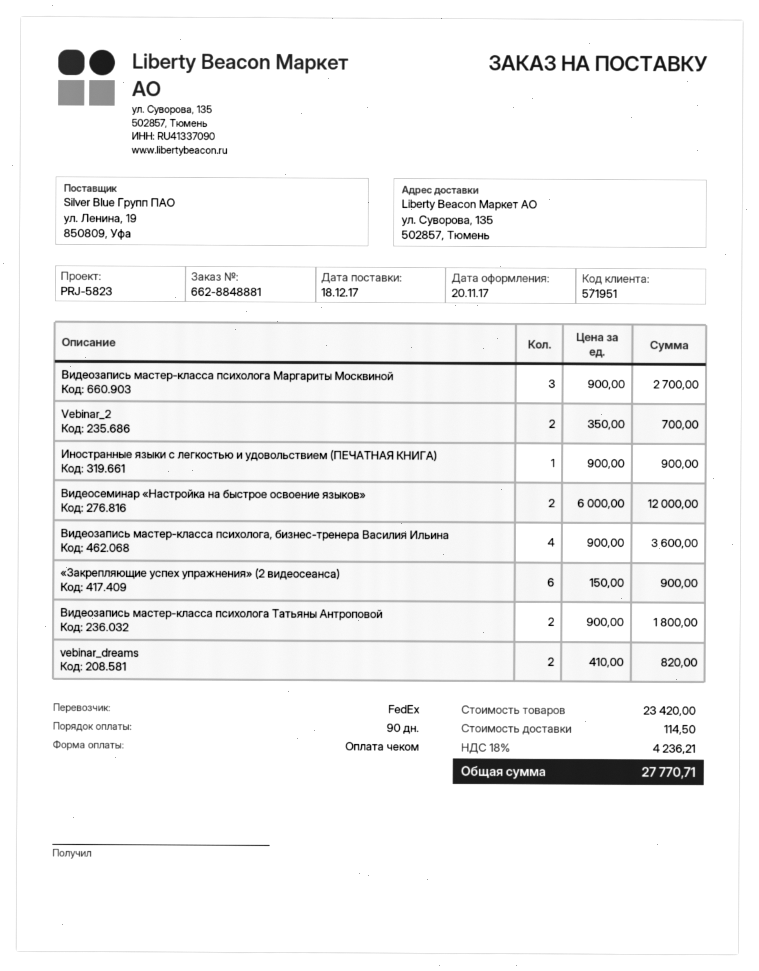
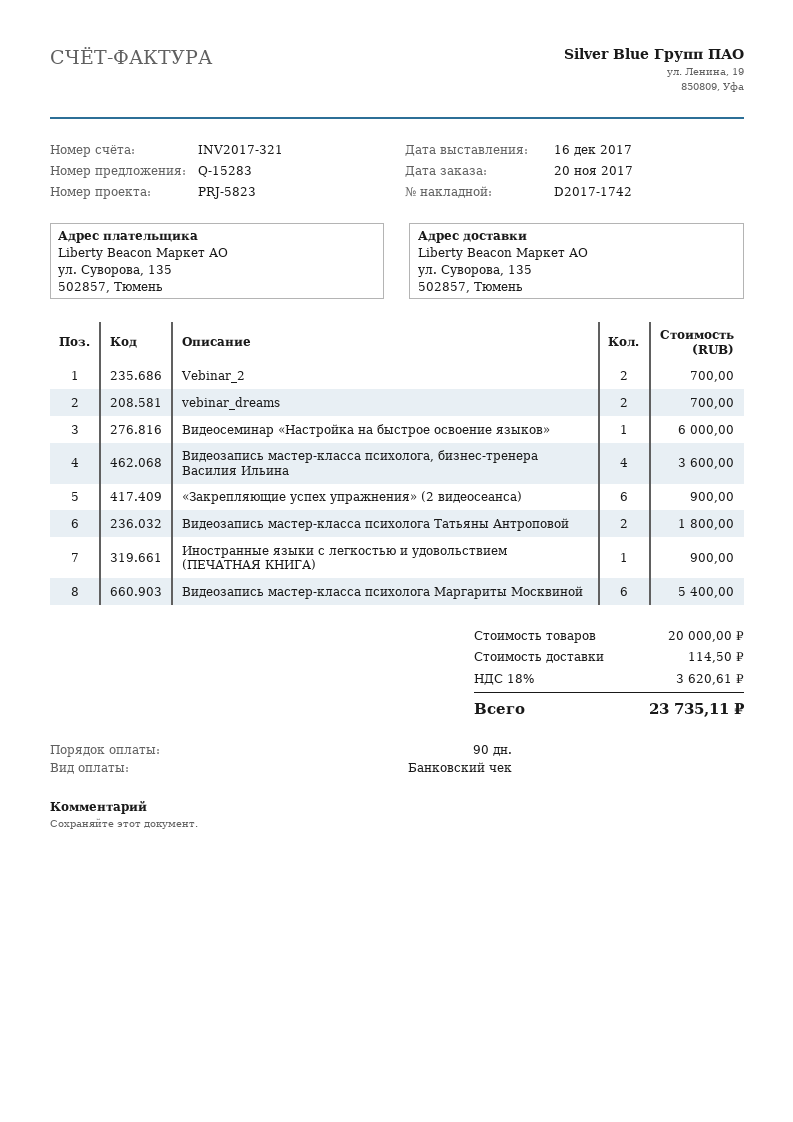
Видеозапись мастер-класса психолога Маргариты Москвиной: 3 for 2700.00 -> 6 for 5400.00
Видеосеминар «Настройка на быстрое освоение языков»: 2 for 12000.00 -> 1 for 6000.00
vebinar_dreams: 2 for 820.00 -> 2 for 700.00
subtotal: 23420.00 -> 20000.00
tax: 18% = 4236.21 -> 18% = 3620.61
total: 27770.71 -> 23735.11

